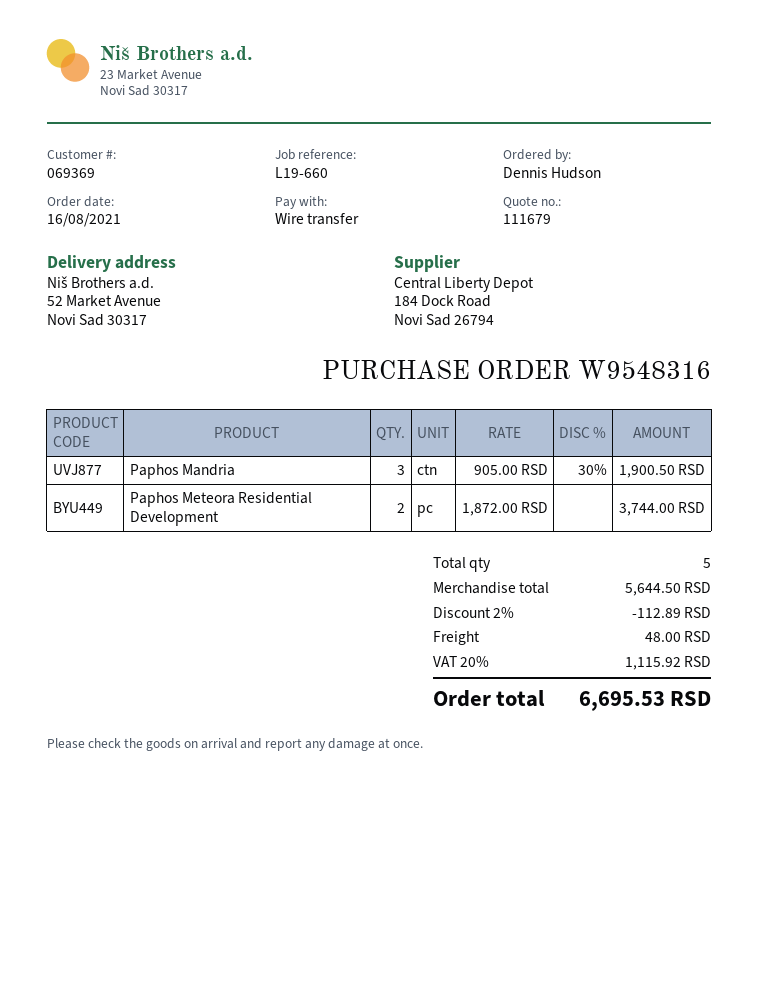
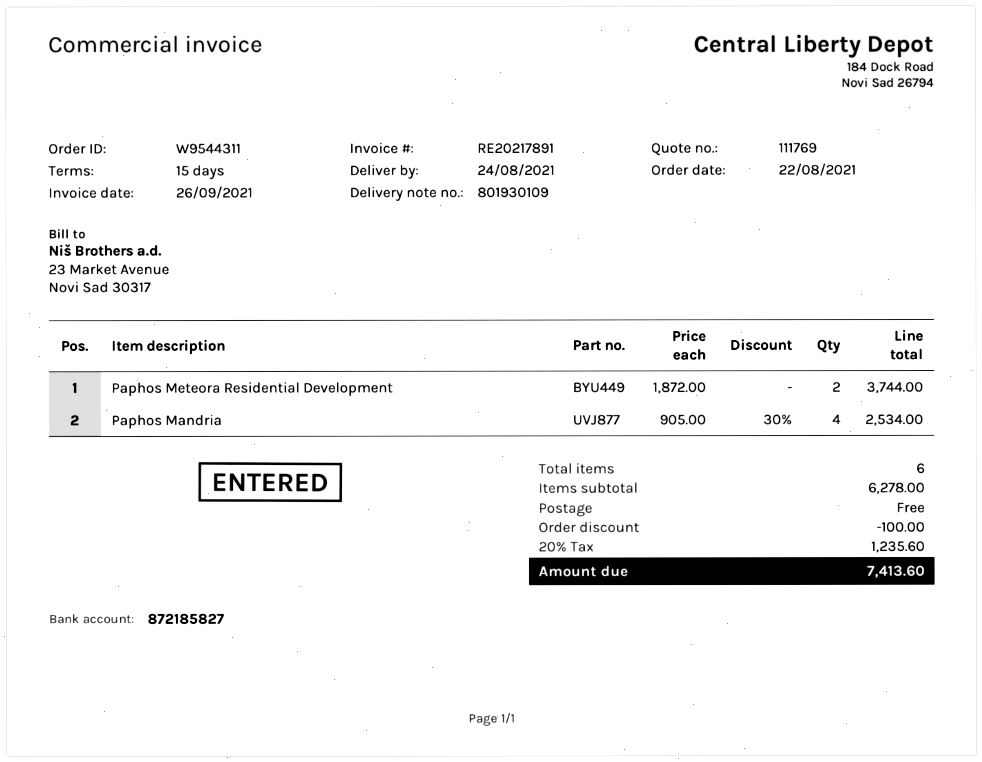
quote number: 111679 -> 111769
order number: W9548316 -> W9544311
order date: 2021-08-16 -> 2021-08-22
Paphos Mandria: 3 x 905.00 - 30% = 1900.50 -> 4 x 905.00 - 30% = 2534.00
total quantity: 5 -> 6
subtotal: 5644.50 -> 6278.00
discount: 112.89 -> 100.00
shipping: 48.00 -> 0.00
tax: 20% = 1115.92 -> 20% = 1235.60
total: 6695.53 -> 7413.60

